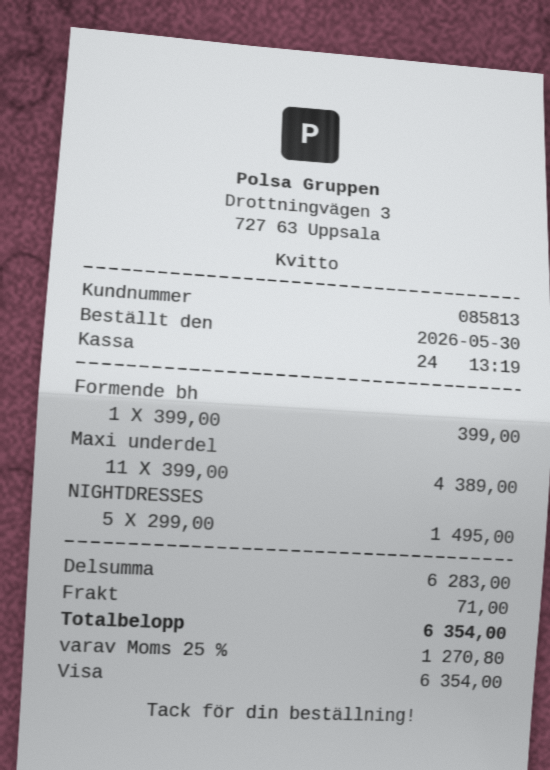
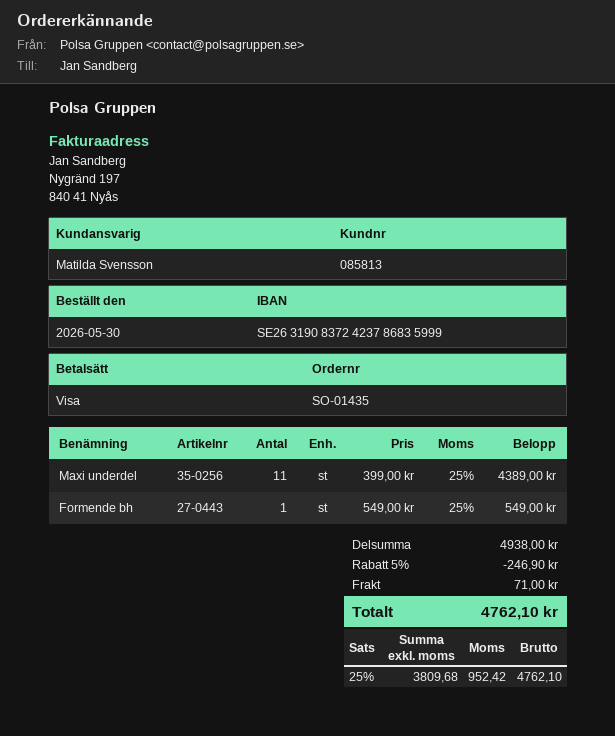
Formende bh: 1 x 399.00 = 399.00 -> 1 x 549.00 = 549.00
NIGHTDRESSES: 5 x 299.00 = 1495.00 -> none
subtotal: 6283.00 -> 4938.00
discount: none -> 5% = 246.90
tax: 25% = 1270.80 -> 25% = 952.42
total: 6354.00 -> 4762.10

